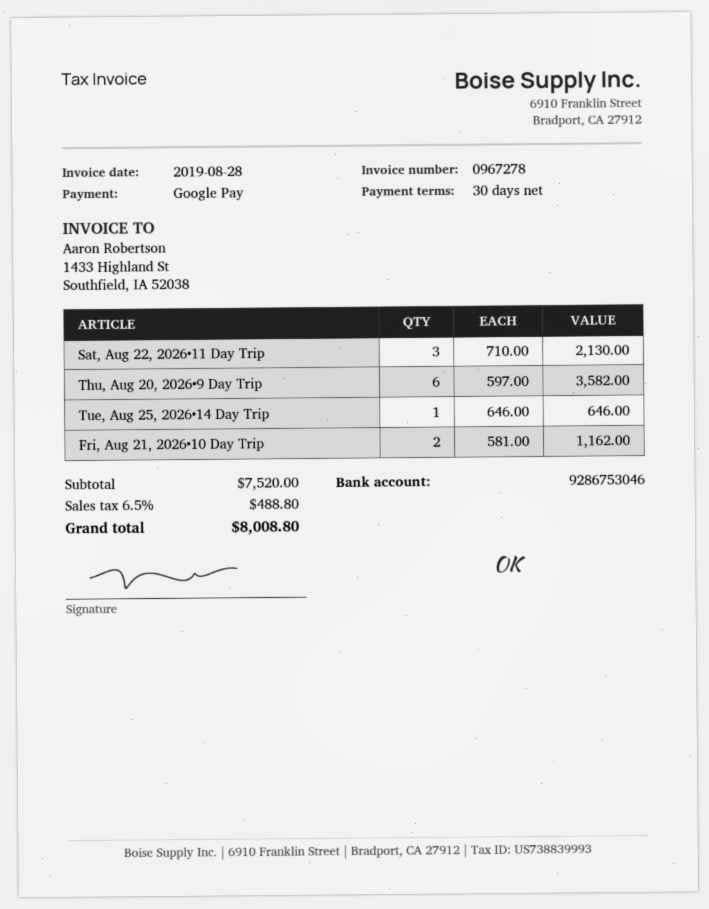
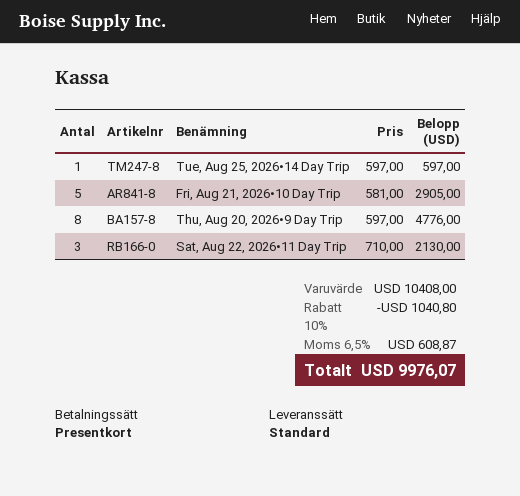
payment method: Google Pay -> gift card
Thu, Aug 20, 2026•9 Day Trip: 6 x 597.00 = 3582.00 -> 8 x 597.00 = 4776.00
Tue, Aug 25, 2026•14 Day Trip: 1 x 646.00 = 646.00 -> 1 x 597.00 = 597.00
Fri, Aug 21, 2026•10 Day Trip: 2 x 581.00 = 1162.00 -> 5 x 581.00 = 2905.00
subtotal: 7520.00 -> 10408.00
discount: none -> 10% = 1040.80
tax: 6.5% = 488.80 -> 6.5% = 608.87
total: 8008.80 -> 9976.07

